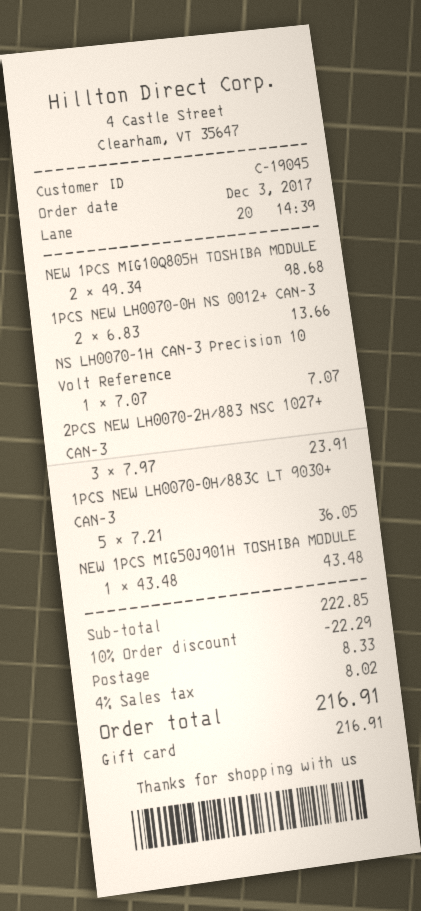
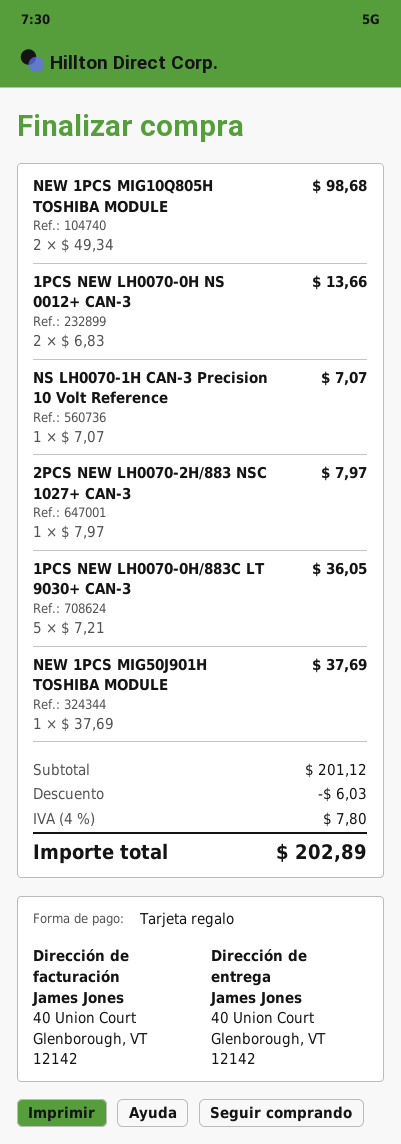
2PCS NEW LH0070-2H/883 NSC 1027+ CAN-3: 3 x 7.97 = 23.91 -> 1 x 7.97 = 7.97
NEW 1PCS MIG50J901H TOSHIBA MODULE: 1 x 43.48 = 43.48 -> 1 x 37.69 = 37.69
subtotal: 222.85 -> 201.12
discount: 22.29 -> 6.03
shipping: 8.33 -> none
tax: 4% = 8.02 -> 4% = 7.80
total: 216.91 -> 202.89

